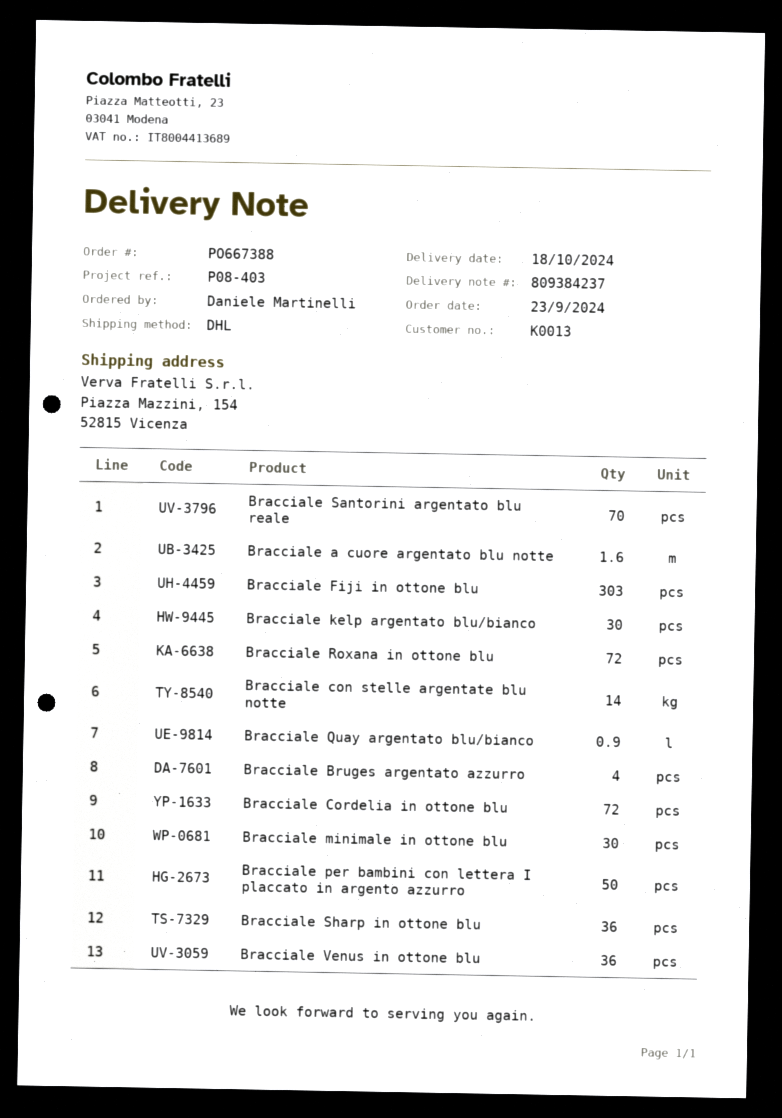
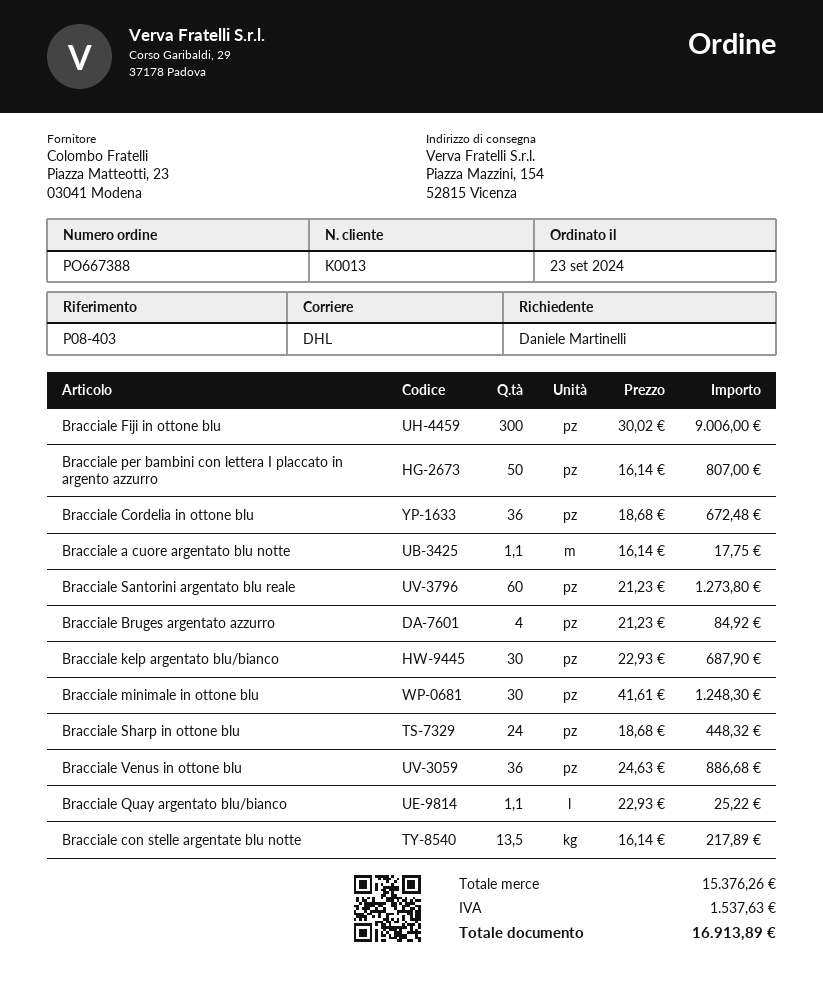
Bracciale Santorini argentato blu reale: 70 -> 60
Bracciale a cuore argentato blu notte: 1.6 -> 1.1
Bracciale Fiji in ottone blu: 303 -> 300
Bracciale Roxana in ottone blu: 72 -> none
Bracciale con stelle argentate blu notte: 14 -> 13.5
Bracciale Quay argentato blu/bianco: 0.9 -> 1.1
Bracciale Cordelia in ottone blu: 72 -> 36
Bracciale Sharp in ottone blu: 36 -> 24

